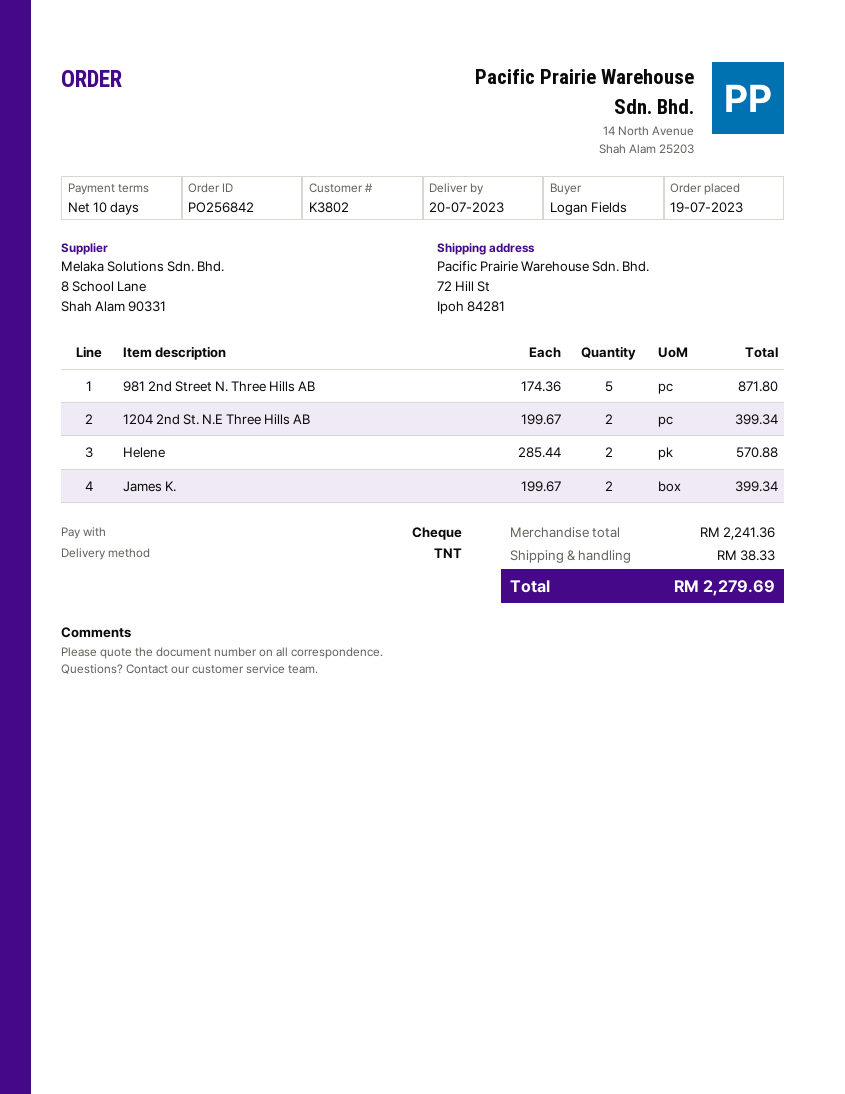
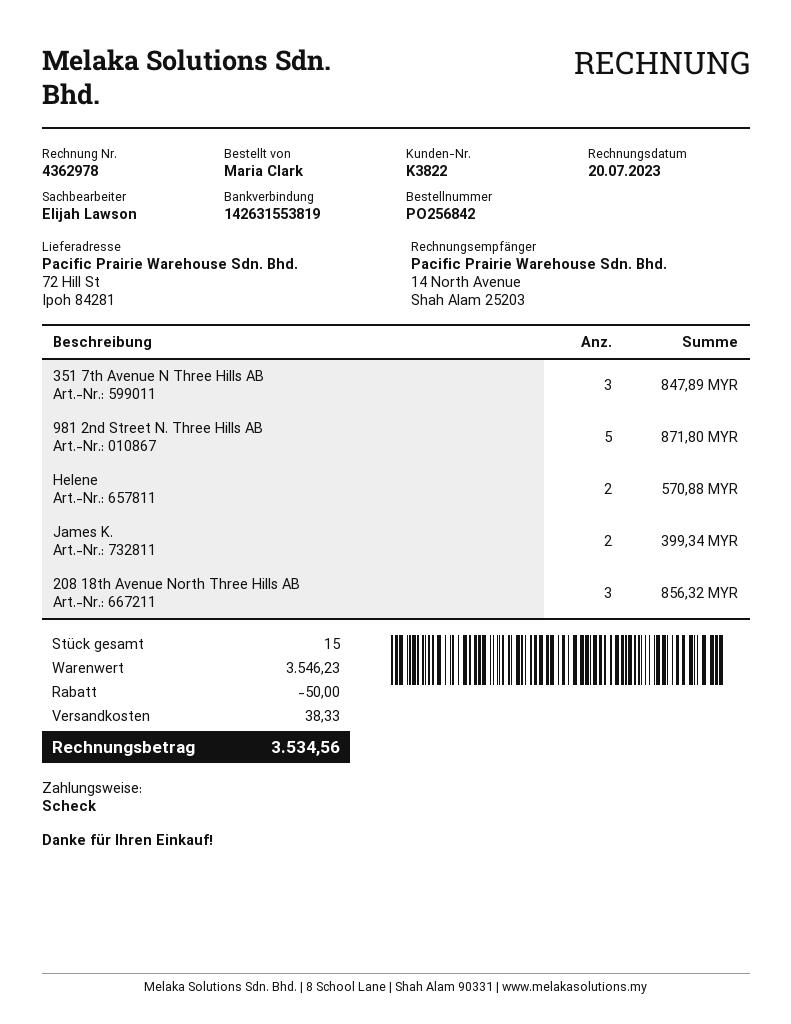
customer number: K3802 -> K3822
ordered by: Logan Fields -> Maria Clark
1204 2nd St. N.E Three Hills AB: 2 for 399.34 -> none
351 7th Avenue N Three Hills AB: none -> 3 for 847.89
208 18th Avenue North Three Hills AB: none -> 3 for 856.32
subtotal: 2241.36 -> 3546.23
discount: none -> 50.00
total: 2279.69 -> 3534.56

